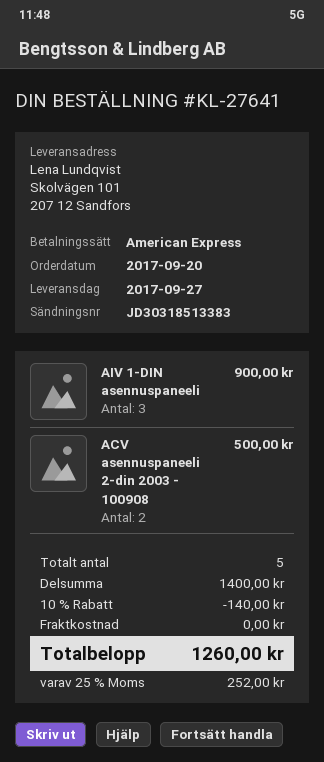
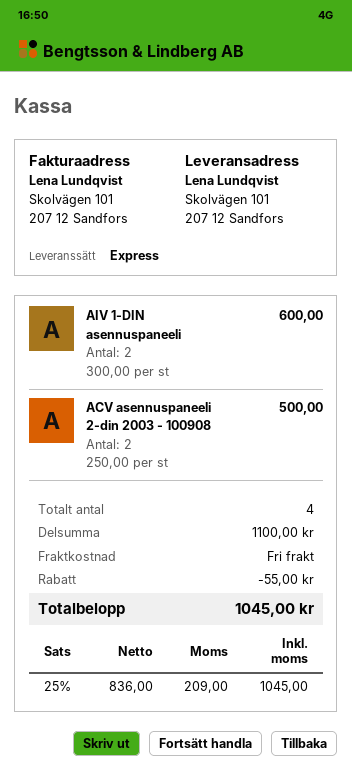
AIV 1-DIN asennuspaneeli: 3 for 900.00 -> 2 for 600.00
total quantity: 5 -> 4
subtotal: 1400.00 -> 1100.00
discount: 140.00 -> 55.00
tax: 25% = 252.00 -> 25% = 209.00
total: 1260.00 -> 1045.00

